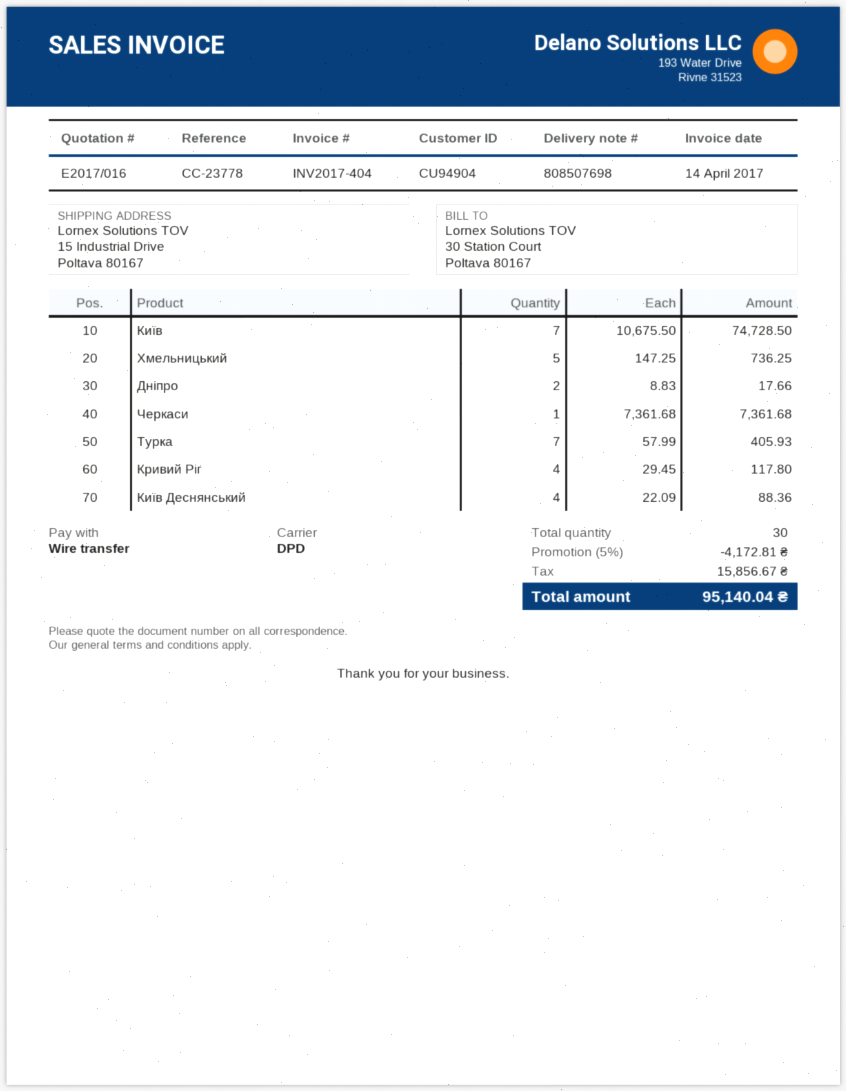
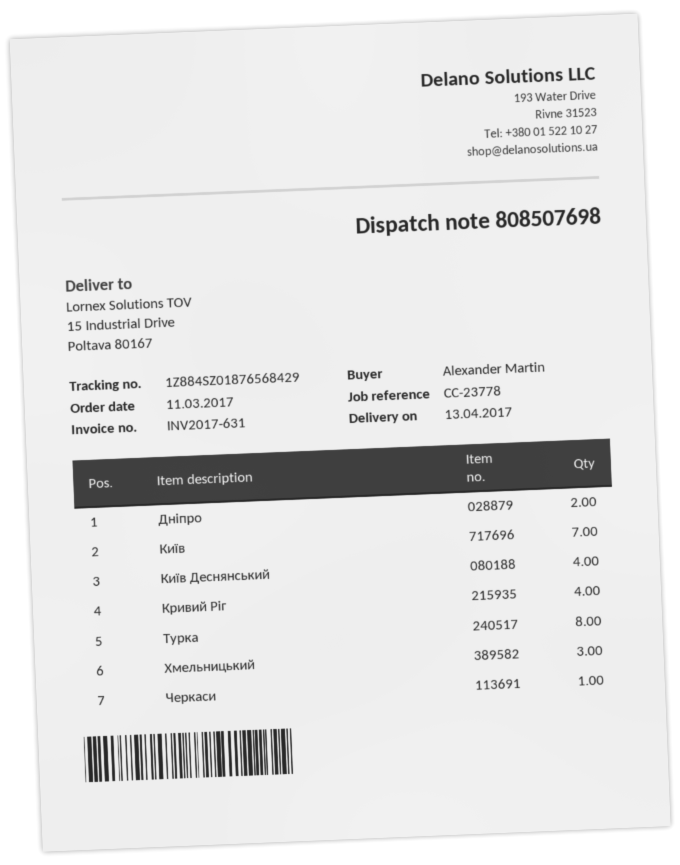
invoice number: INV2017-404 -> INV2017-631
Хмельницький: 5 -> 3
Турка: 7 -> 8

